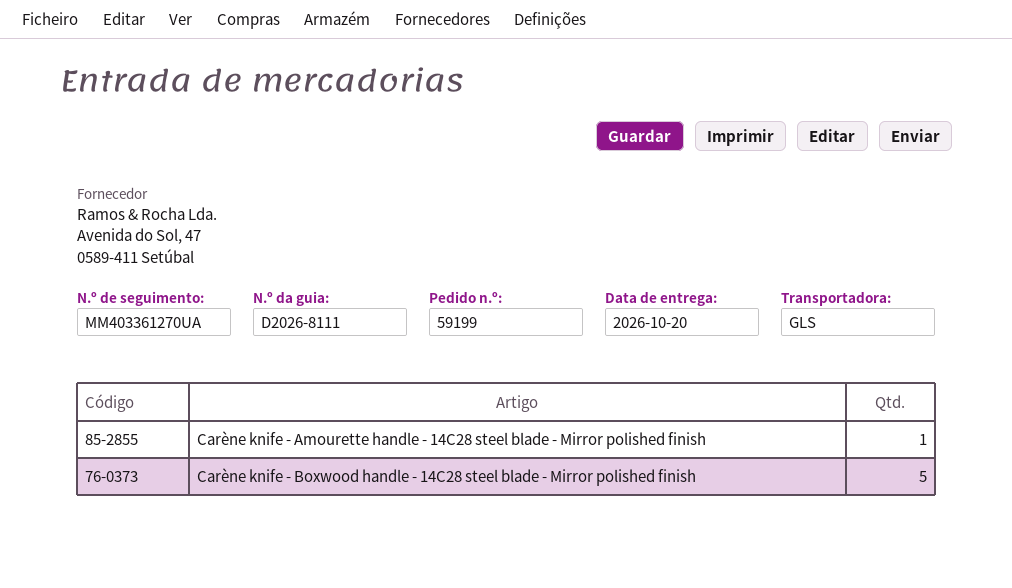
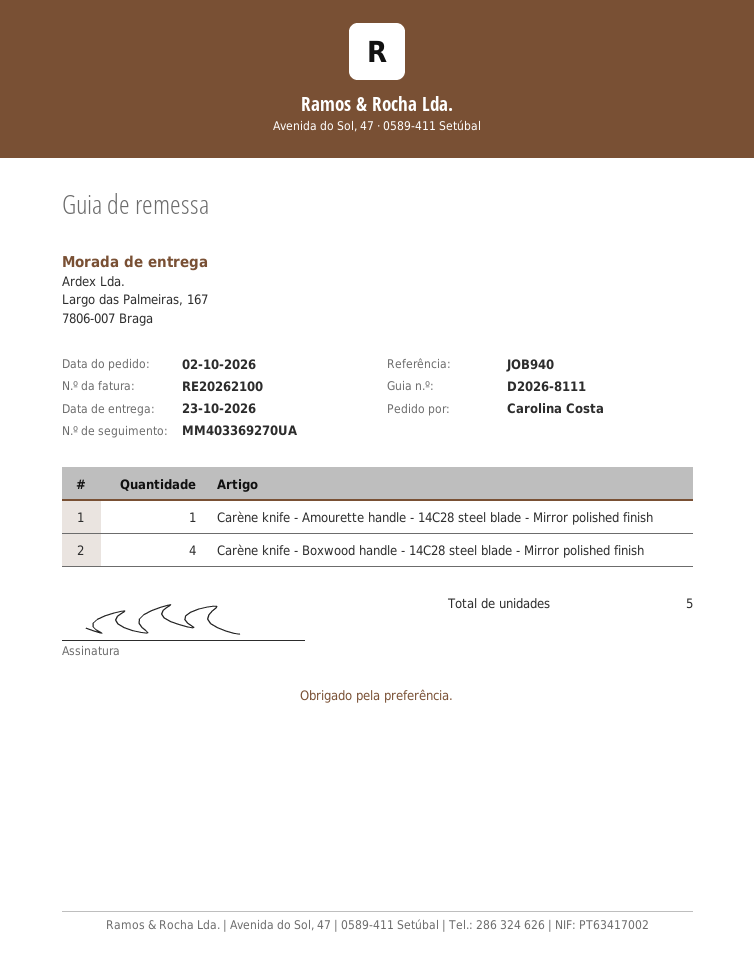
delivery date: 2026-10-20 -> 2026-10-23
tracking number: MM403361270UA -> MM403369270UA
Carène knife - Boxwood handle - 14C28 steel blade - Mirror polished finish: 5 -> 4

